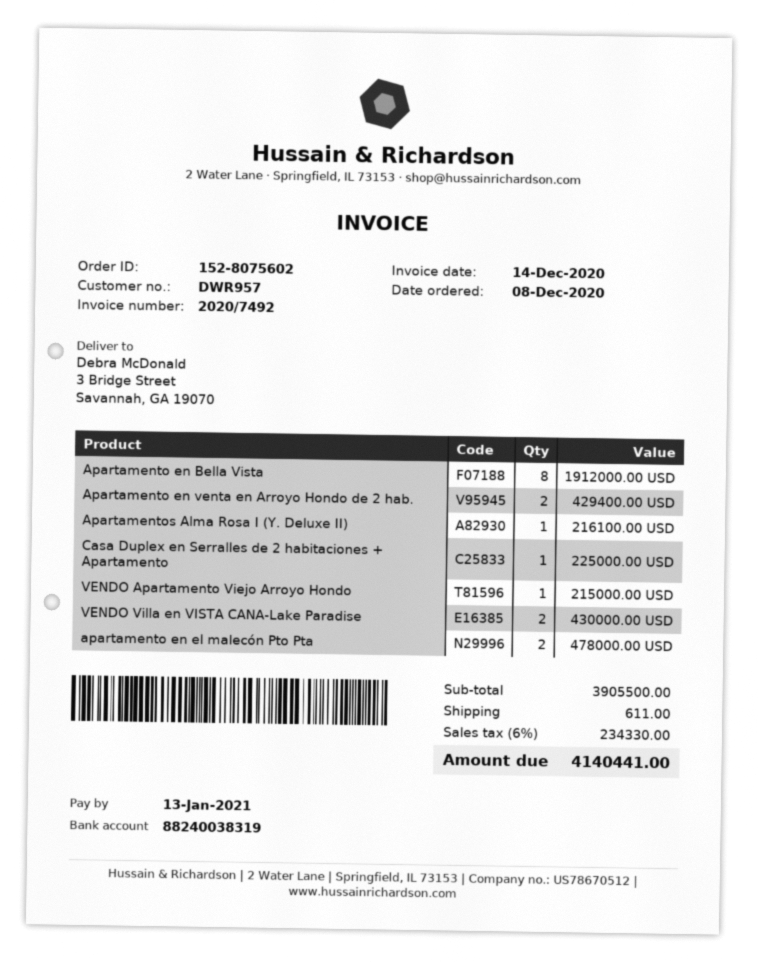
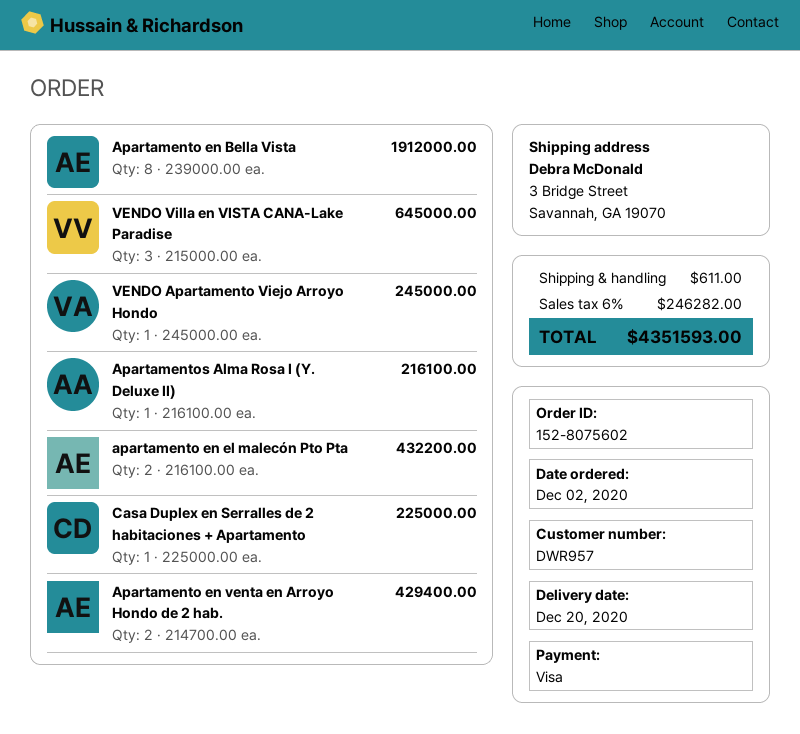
order date: 2020-12-08 -> 2020-12-02
VENDO Apartamento Viejo Arroyo Hondo: 1 for 215000.00 -> 1 for 245000.00
VENDO Villa en VISTA CANA-Lake Paradise: 2 for 430000.00 -> 3 for 645000.00
apartamento en el malecón Pto Pta: 2 for 478000.00 -> 2 for 432200.00
tax: 6% = 234330.00 -> 6% = 246282.00
total: 4140441.00 -> 4351593.00

